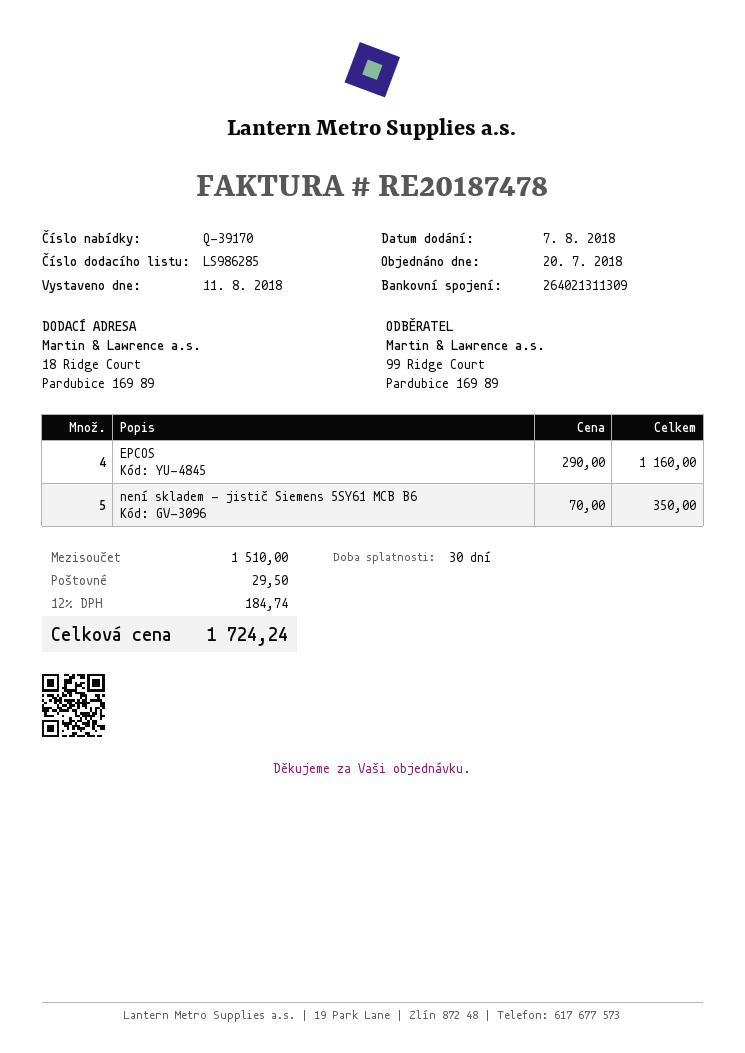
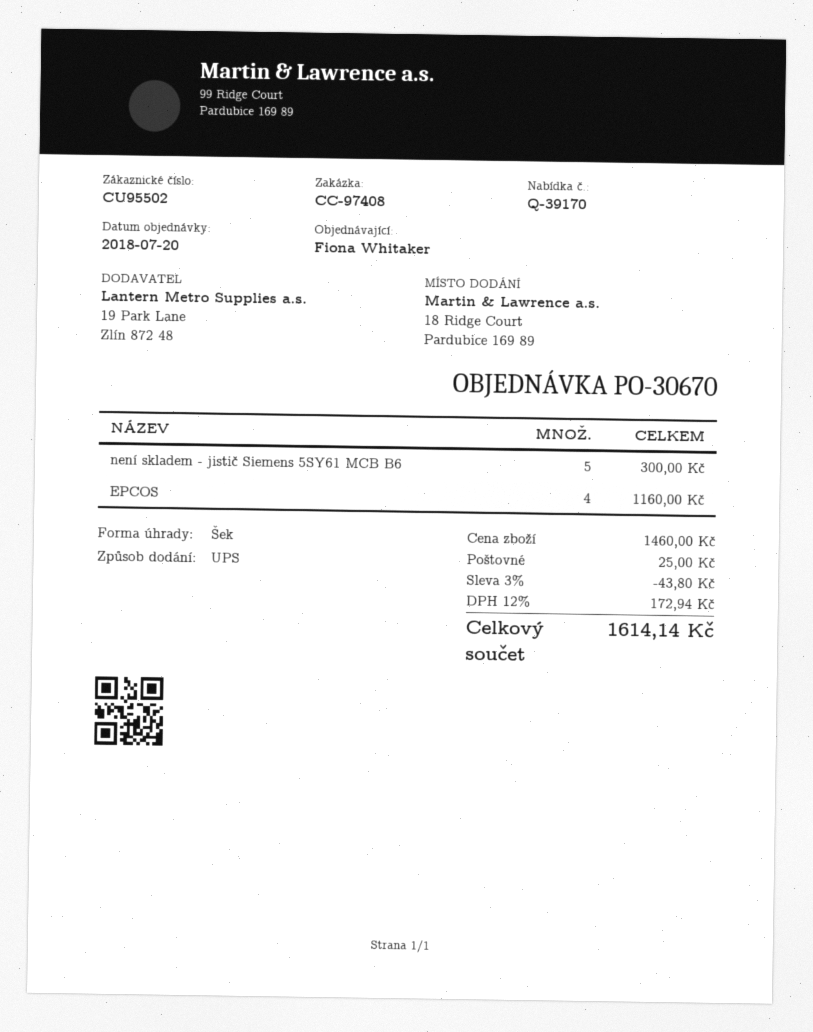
není skladem - jistič Siemens 5SY61 MCB B6: 5 for 350.00 -> 5 for 300.00
subtotal: 1510.00 -> 1460.00
discount: none -> 3% = 43.80
shipping: 29.50 -> 25.00
tax: 12% = 184.74 -> 12% = 172.94
total: 1724.24 -> 1614.14

